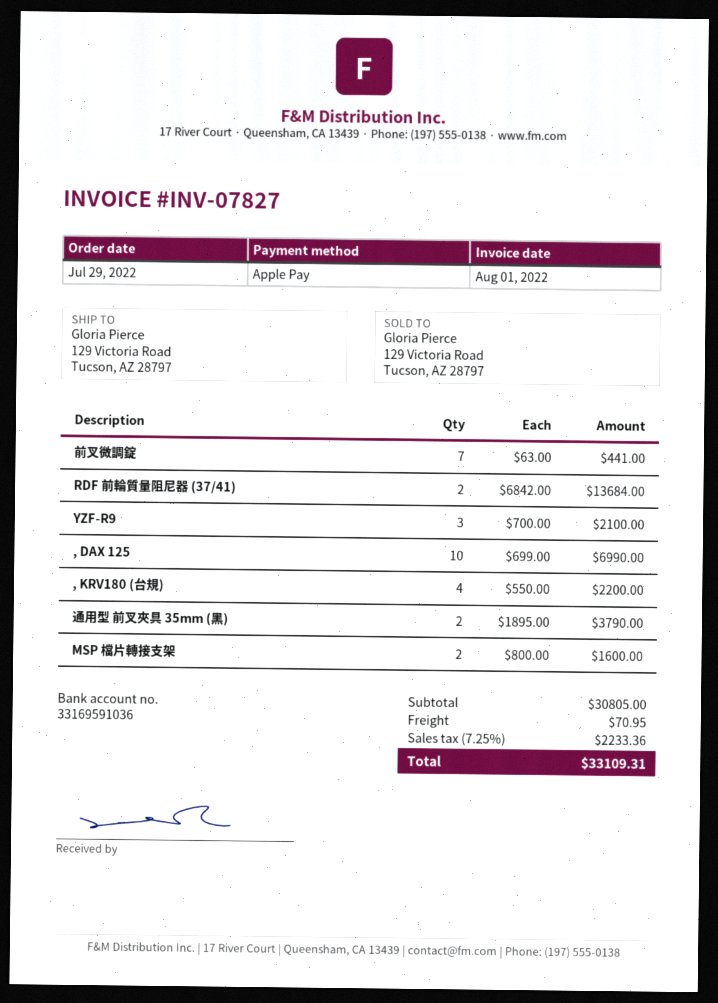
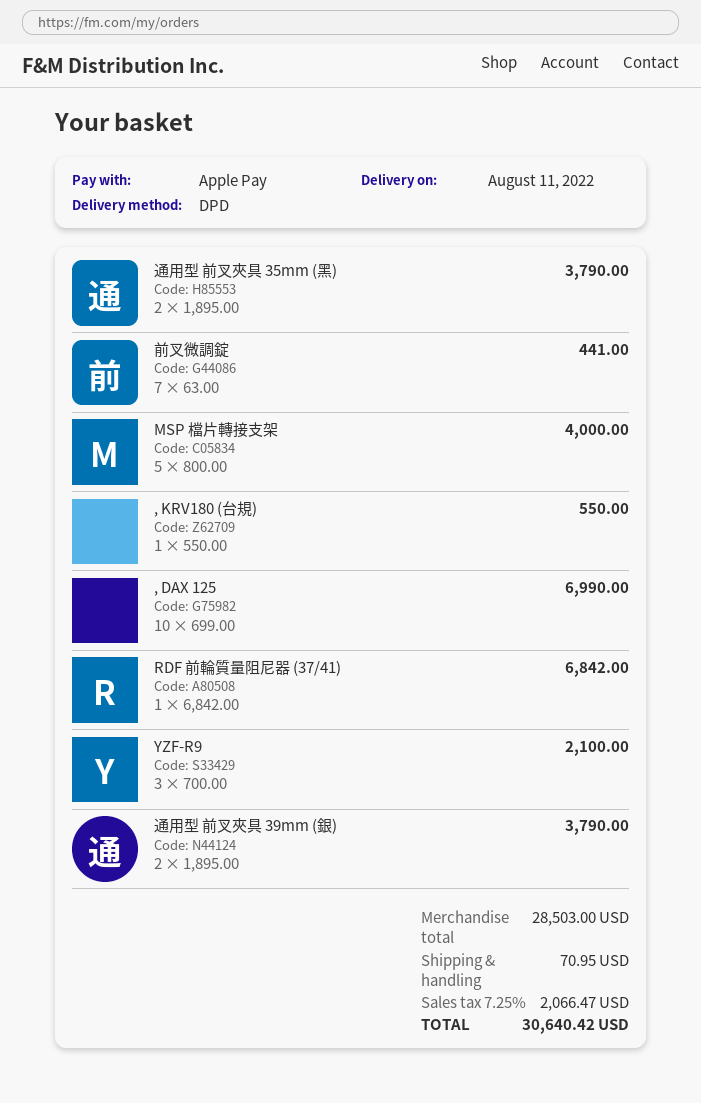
RDF 前輪質量阻尼器 (37/41): 2 x 6842.00 = 13684.00 -> 1 x 6842.00 = 6842.00
, KRV180 (台規): 4 x 550.00 = 2200.00 -> 1 x 550.00 = 550.00
MSP 檔片轉接支架: 2 x 800.00 = 1600.00 -> 5 x 800.00 = 4000.00
通用型 前叉夾具 39mm (銀): none -> 2 x 1895.00 = 3790.00
subtotal: 30805.00 -> 28503.00
tax: 7.25% = 2233.36 -> 7.25% = 2066.47
total: 33109.31 -> 30640.42

